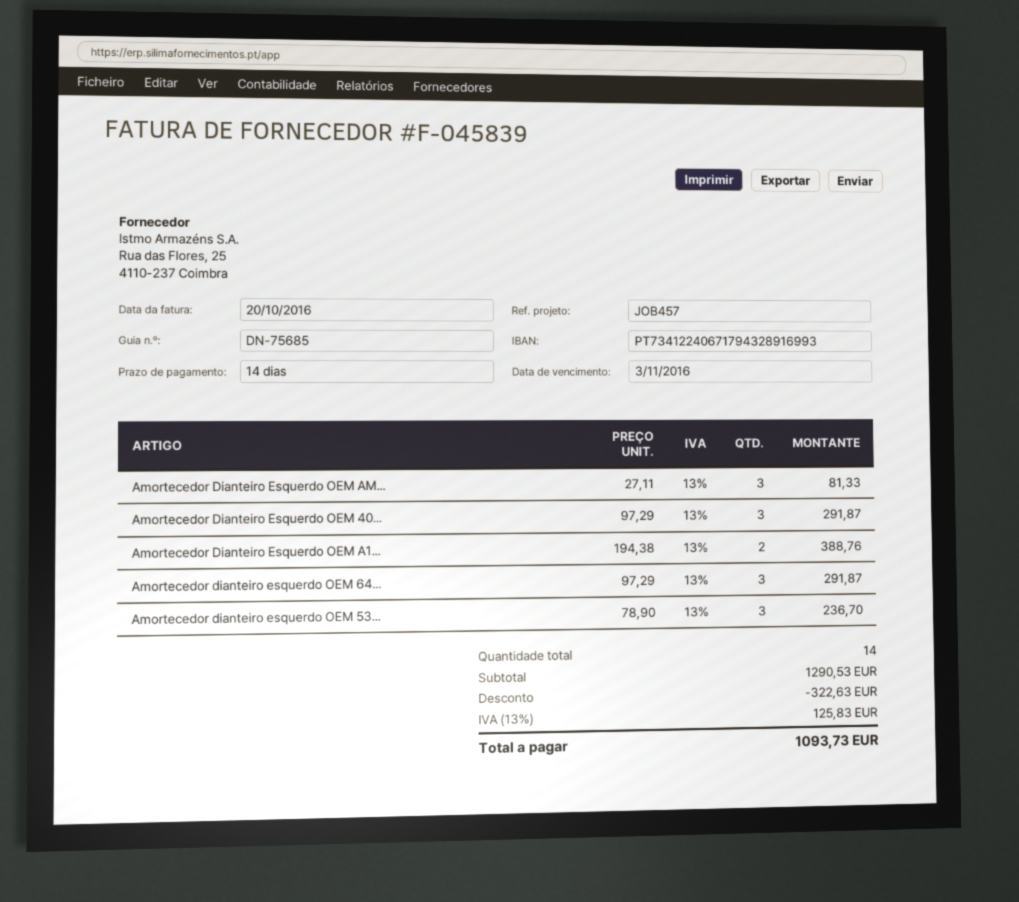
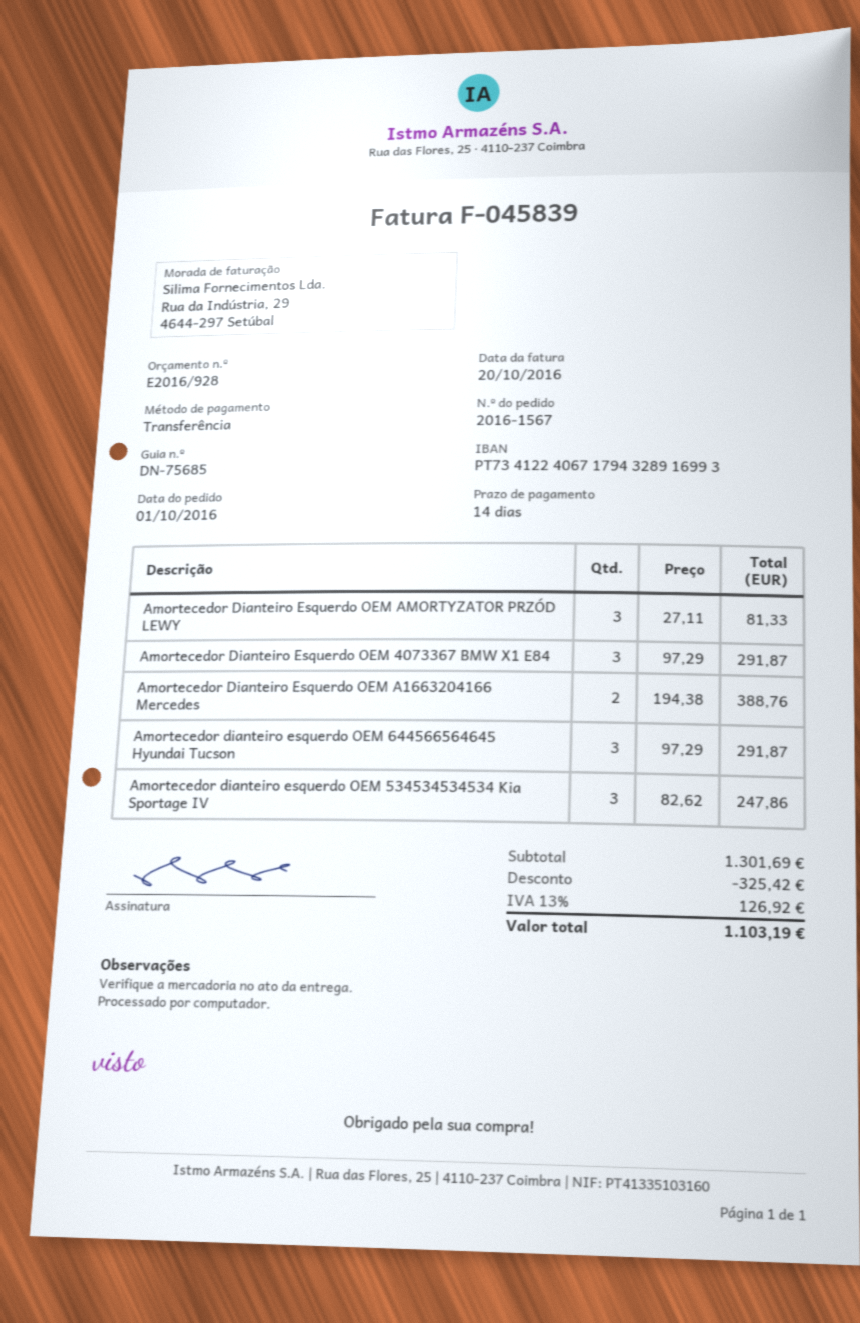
Amortecedor dianteiro esquerdo OEM 53...: 3 x 78.90 = 236.70 -> 3 x 82.62 = 247.86
subtotal: 1290.53 -> 1301.69
discount: 322.63 -> 325.42
tax: 13% = 125.83 -> 13% = 126.92
total: 1093.73 -> 1103.19

